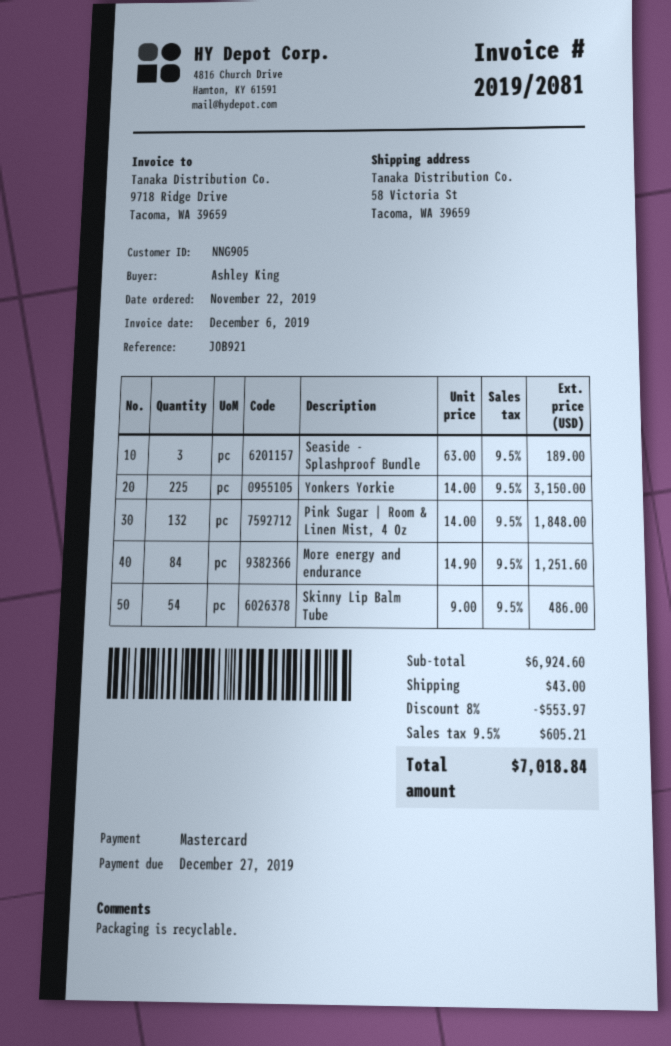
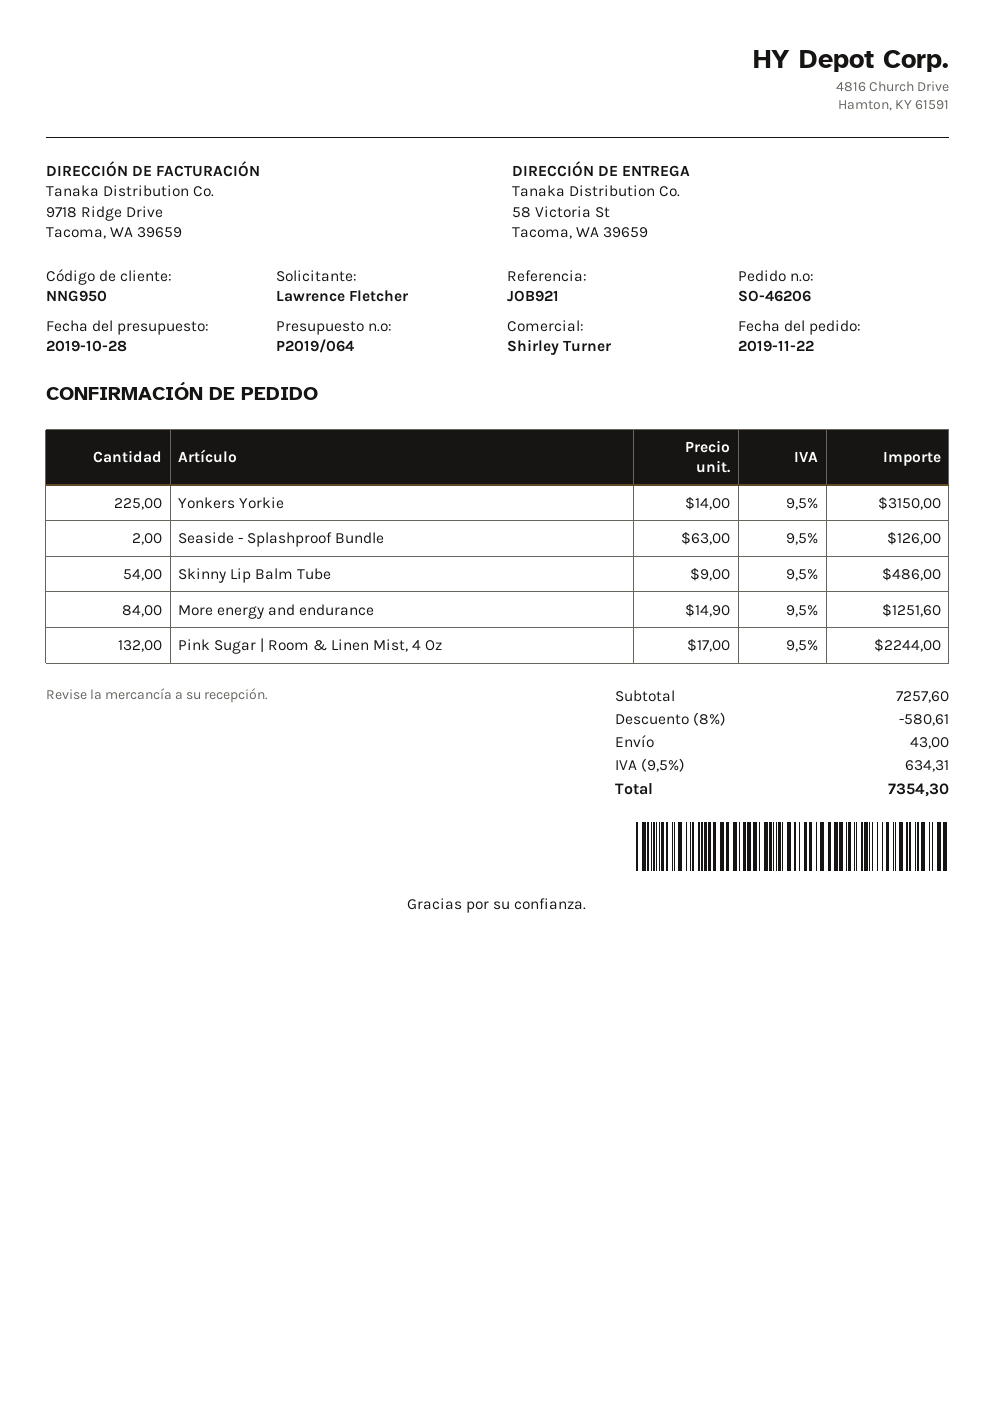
customer number: NNG905 -> NNG950
ordered by: Ashley King -> Lawrence Fletcher
Seaside - Splashproof Bundle: 3 x 63.00 = 189.00 -> 2 x 63.00 = 126.00
Pink Sugar | Room & Linen Mist, 4 Oz: 132 x 14.00 = 1848.00 -> 132 x 17.00 = 2244.00
subtotal: 6924.60 -> 7257.60
discount: 8% = 553.97 -> 8% = 580.61
tax: 9.5% = 605.21 -> 9.5% = 634.31
total: 7018.84 -> 7354.30

